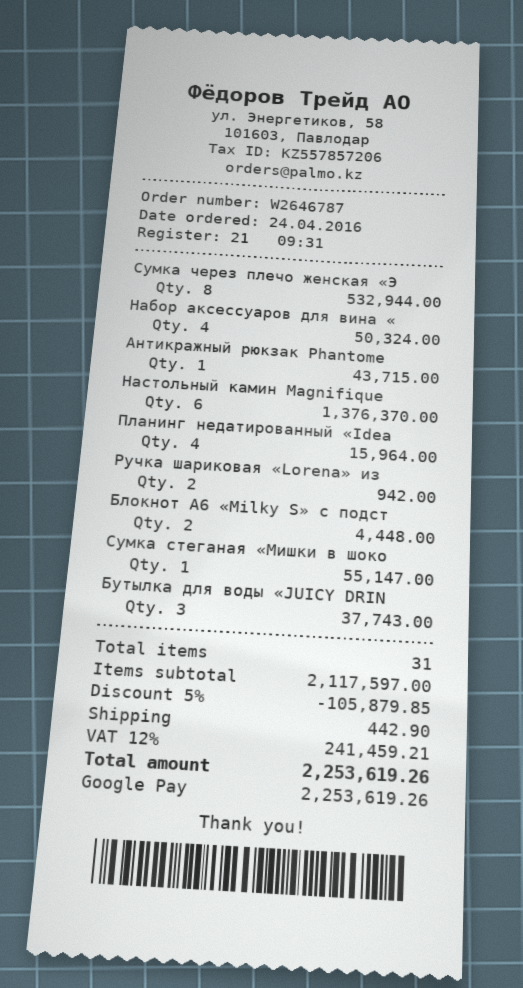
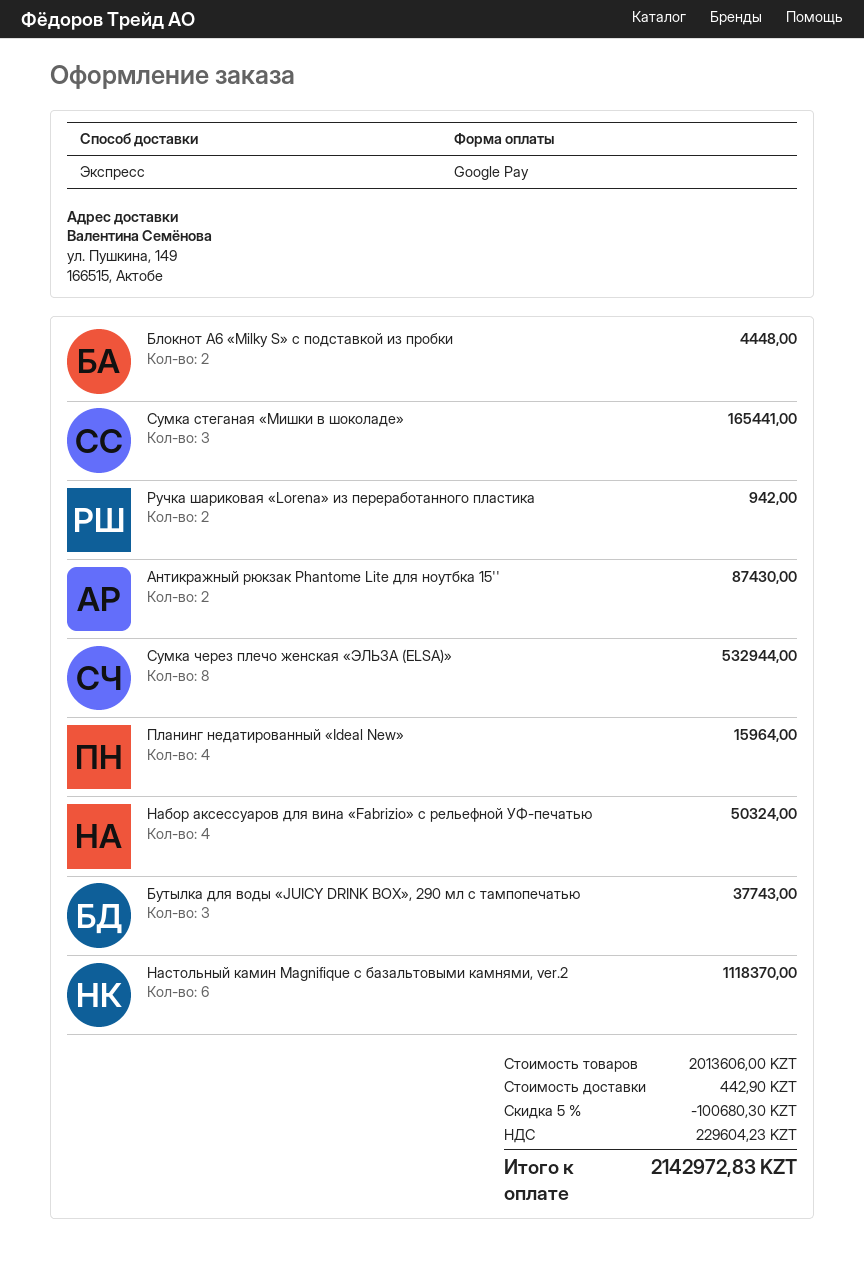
Антикражный рюкзак Phantome: 1 for 43715.00 -> 2 for 87430.00
Настольный камин Magnifique: 6 for 1376370.00 -> 6 for 1118370.00
Сумка стеганая «Мишки в шоко: 1 for 55147.00 -> 3 for 165441.00
subtotal: 2117597.00 -> 2013606.00
discount: 5% = 105879.85 -> 5% = 100680.30
tax: 241459.21 -> 229604.23
total: 2253619.26 -> 2142972.83

